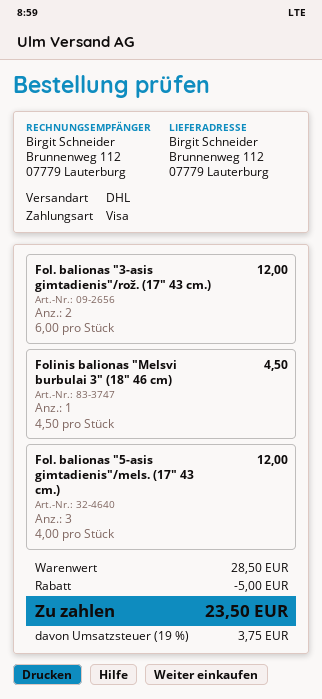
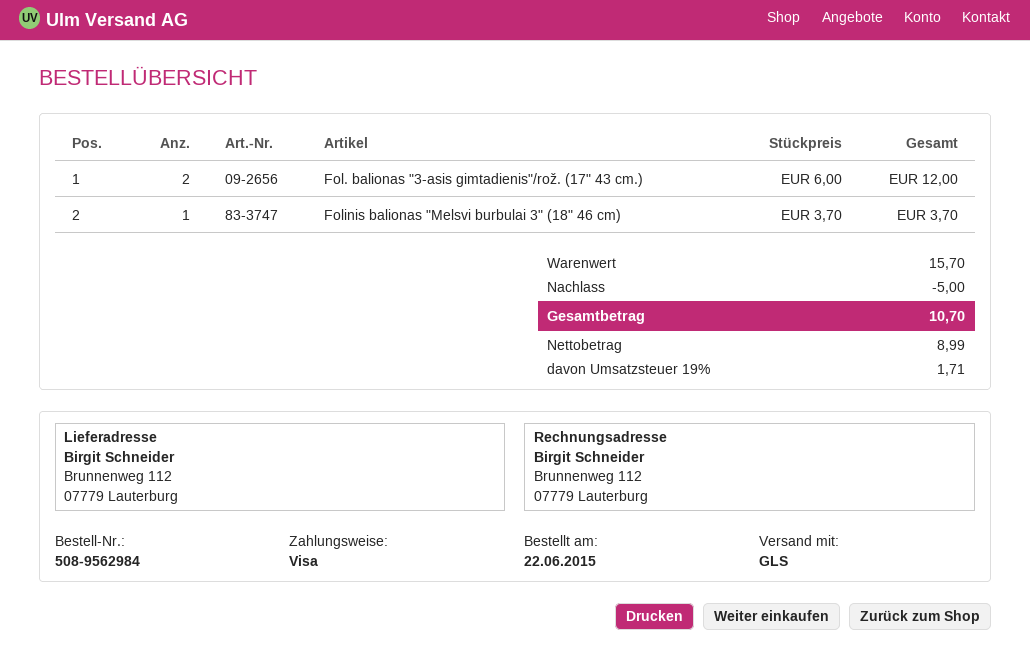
shipping method: DHL -> GLS
Folinis balionas "Melsvi burbulai 3" (18" 46 cm): 1 x 4.50 = 4.50 -> 1 x 3.70 = 3.70
Fol. balionas "5-asis gimtadienis"/mels. (17" 43 cm.): 3 x 4.00 = 12.00 -> none
subtotal: 28.50 -> 15.70
tax: 19% = 3.75 -> 19% = 1.71
total: 23.50 -> 10.70

